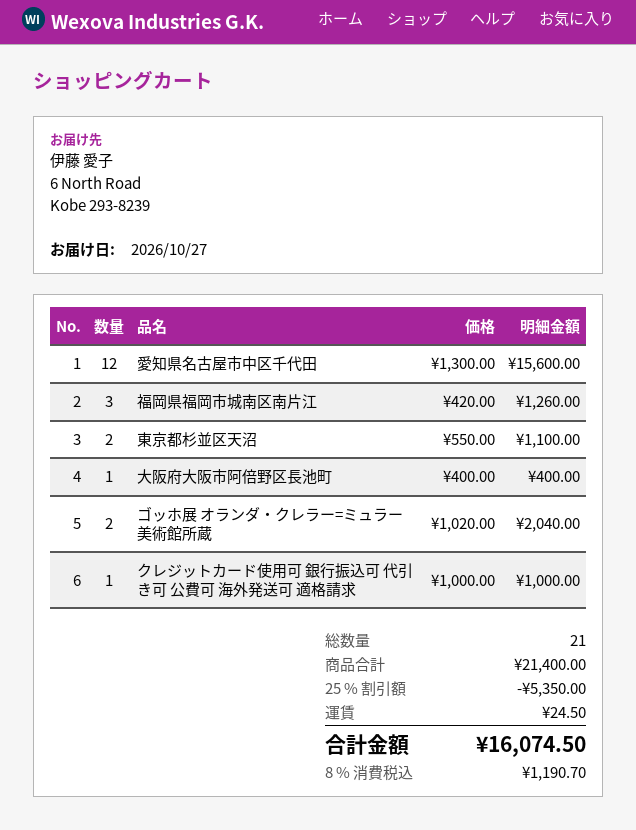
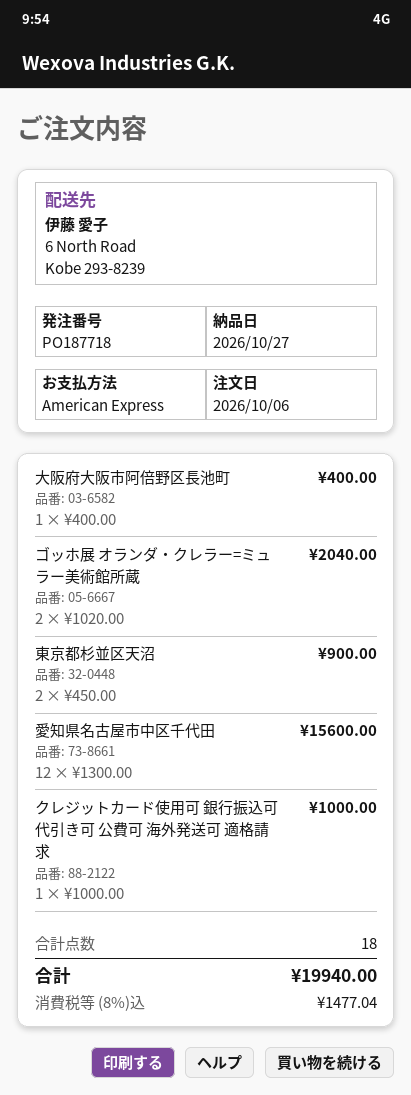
福岡県福岡市城南区南片江: 3 x 420.00 = 1260.00 -> none
東京都杉並区天沼: 2 x 550.00 = 1100.00 -> 2 x 450.00 = 900.00
total quantity: 21 -> 18
discount: 25% = 5350.00 -> none
shipping: 24.50 -> none
tax: 8% = 1190.70 -> 8% = 1477.04
total: 16074.50 -> 19940.00

